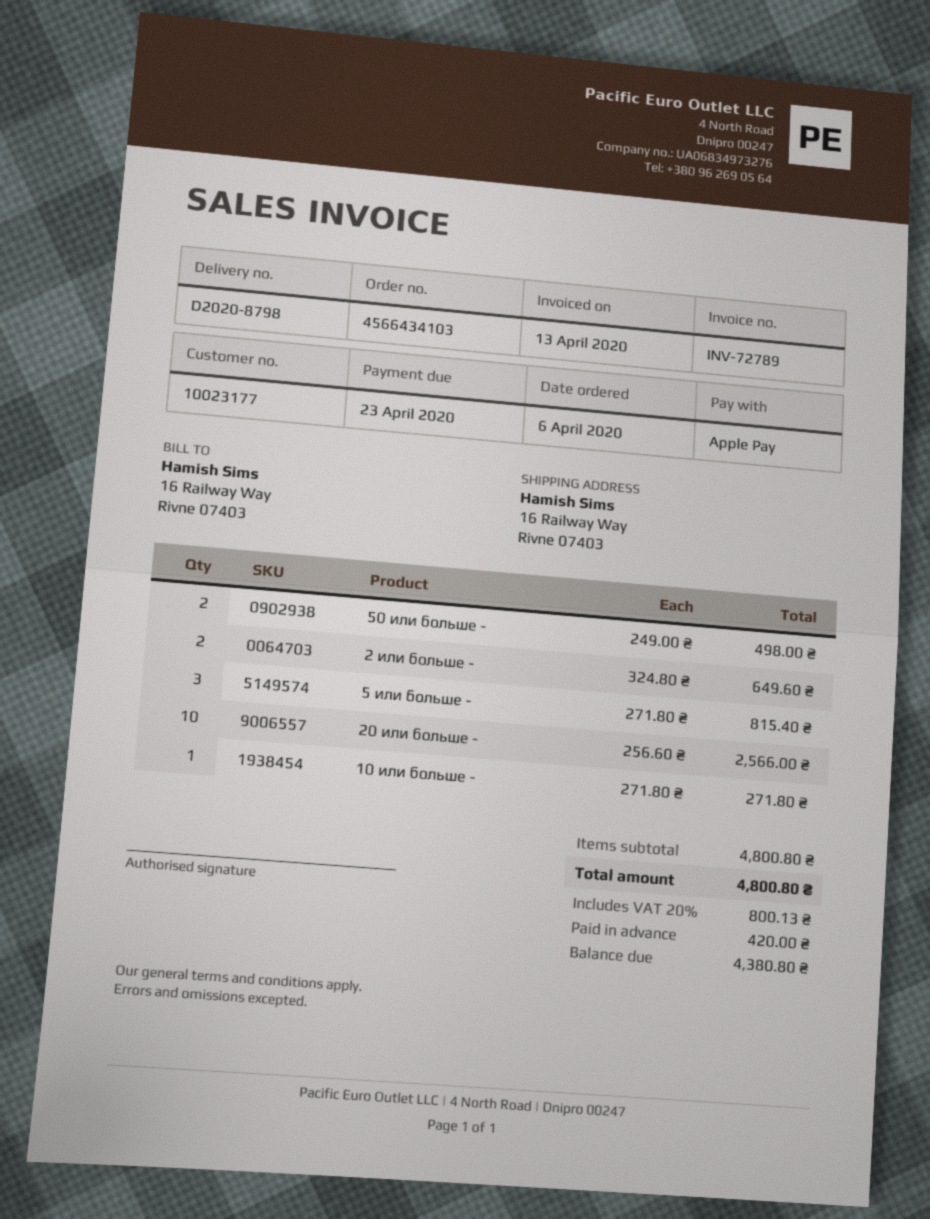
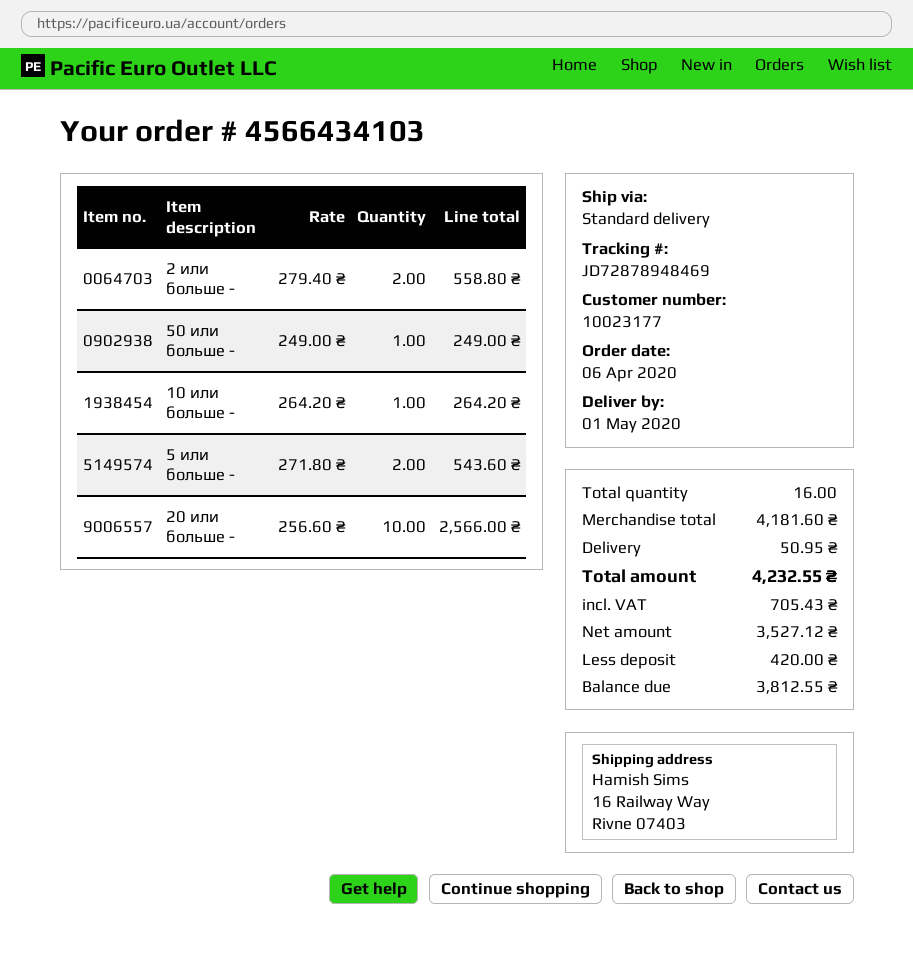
50 или больше -: 2 x 249.00 = 498.00 -> 1 x 249.00 = 249.00
2 или больше -: 2 x 324.80 = 649.60 -> 2 x 279.40 = 558.80
5 или больше -: 3 x 271.80 = 815.40 -> 2 x 271.80 = 543.60
10 или больше -: 1 x 271.80 = 271.80 -> 1 x 264.20 = 264.20
subtotal: 4800.80 -> 4181.60
shipping: none -> 50.95
tax: 800.13 -> 705.43
total: 4800.80 -> 4232.55
balance: 4380.80 -> 3812.55

